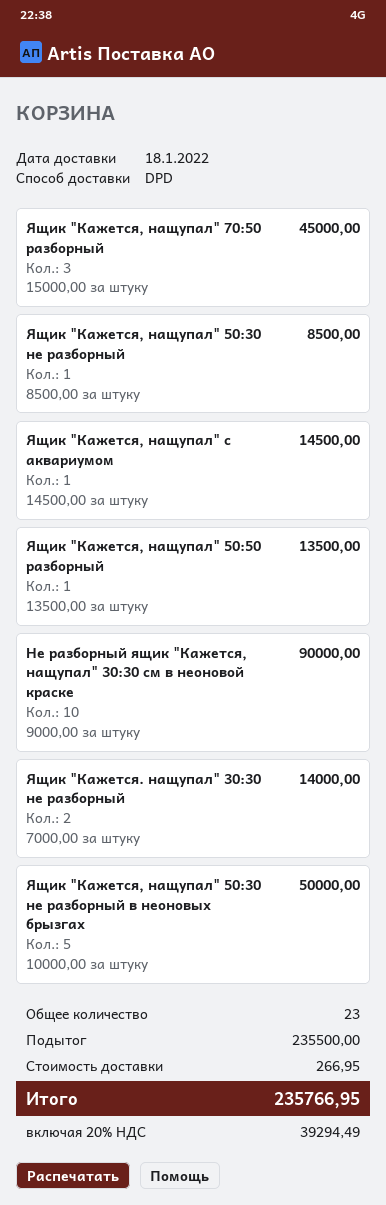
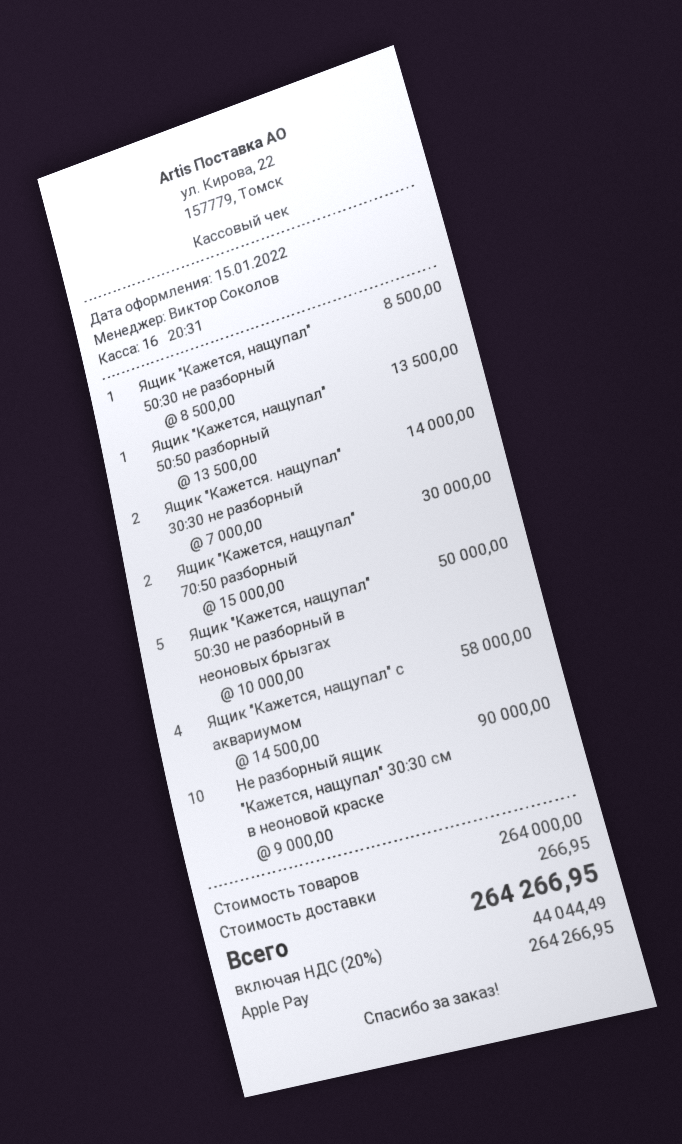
Ящик "Кажется, нащупал" 70:50 разборный: 3 x 15000.00 = 45000.00 -> 2 x 15000.00 = 30000.00
Ящик "Кажется, нащупал" с аквариумом: 1 x 14500.00 = 14500.00 -> 4 x 14500.00 = 58000.00
subtotal: 235500.00 -> 264000.00
tax: 20% = 39294.49 -> 20% = 44044.49
total: 235766.95 -> 264266.95

